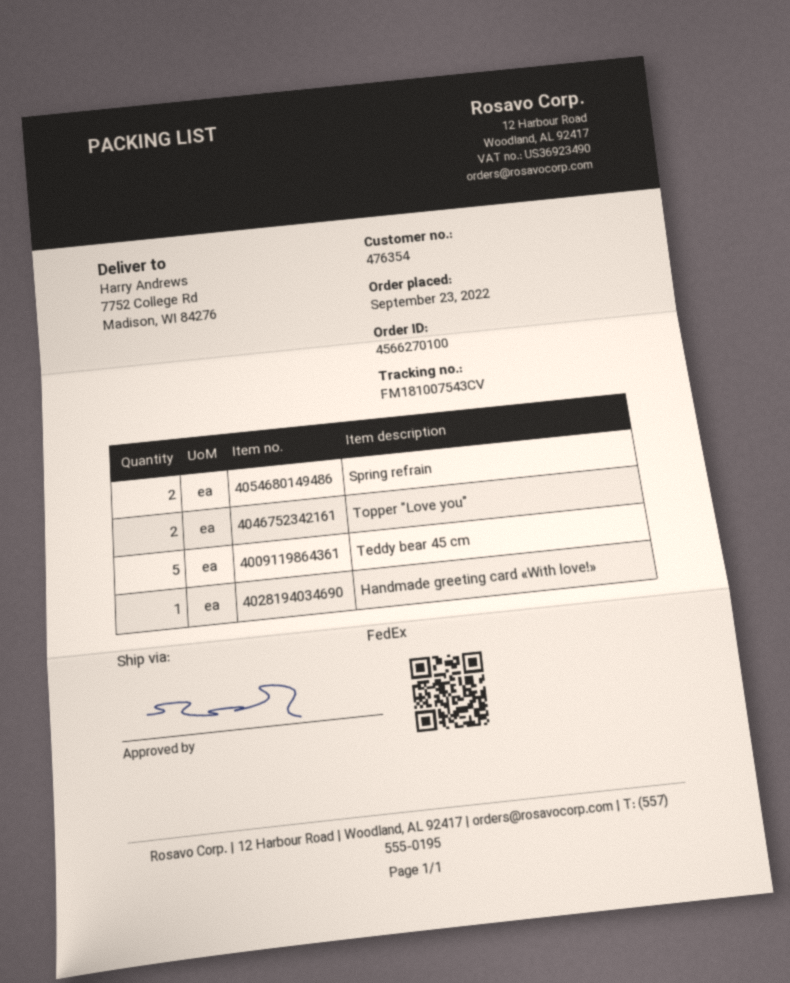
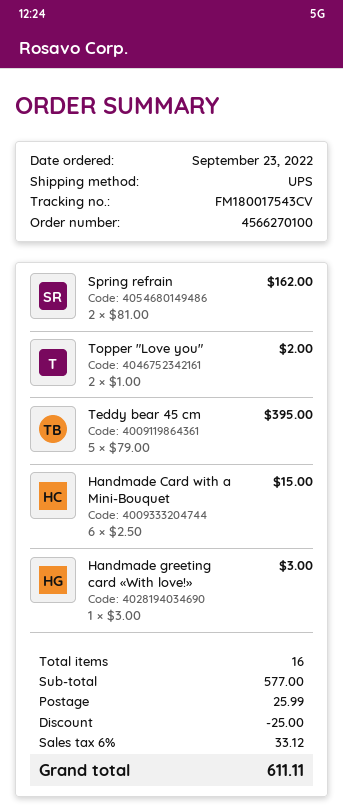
shipping method: FedEx -> UPS
tracking number: FM181007543CV -> FM180017543CV
Handmade Card with a Mini-Bouquet: none -> 6

